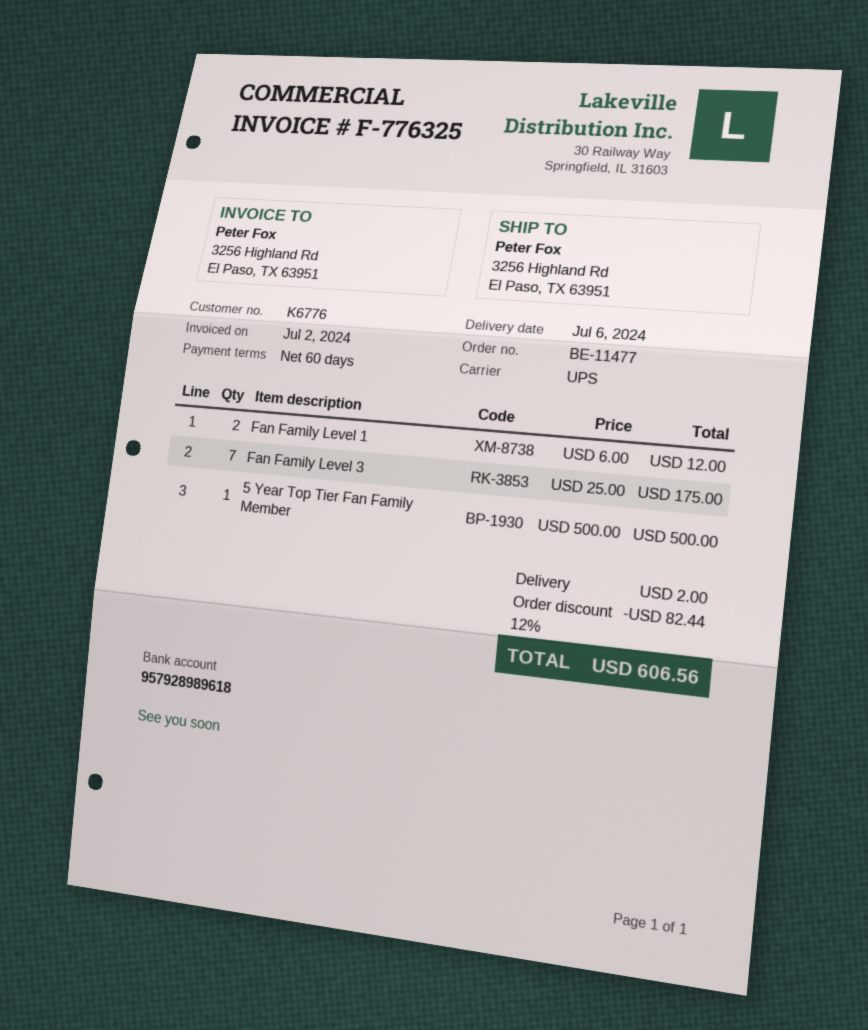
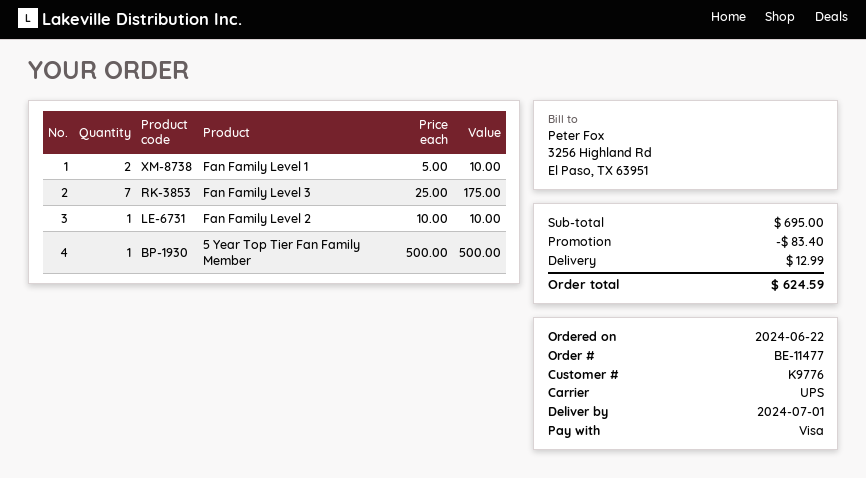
delivery date: 2024-07-06 -> 2024-07-01
customer number: K6776 -> K9776
Fan Family Level 1: 2 x 6.00 = 12.00 -> 2 x 5.00 = 10.00
Fan Family Level 2: none -> 1 x 10.00 = 10.00
discount: 82.44 -> 83.40
shipping: 2.00 -> 12.99
total: 606.56 -> 624.59

